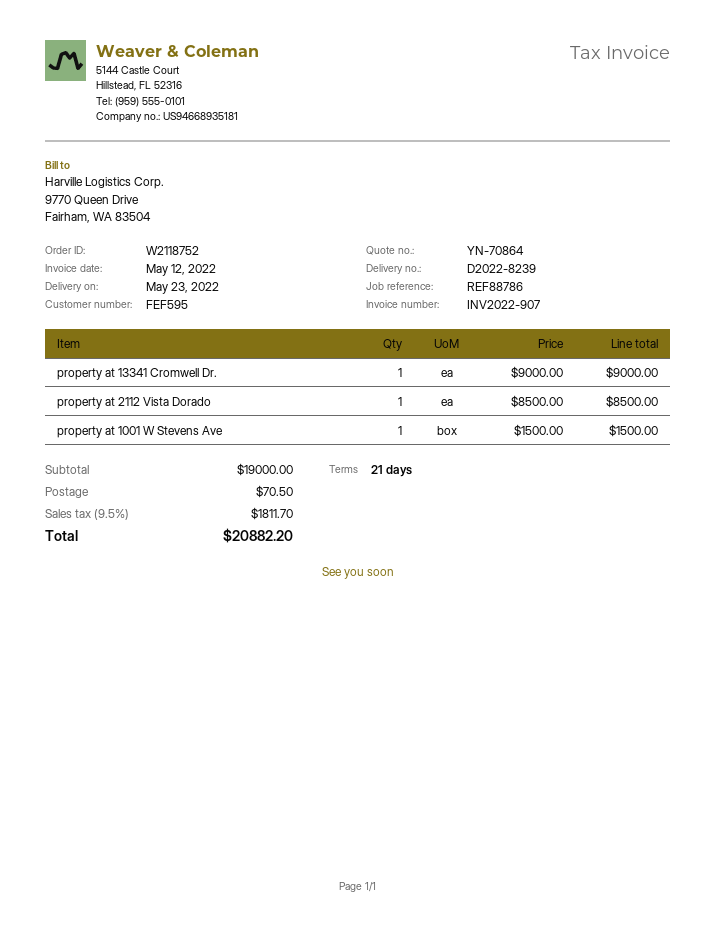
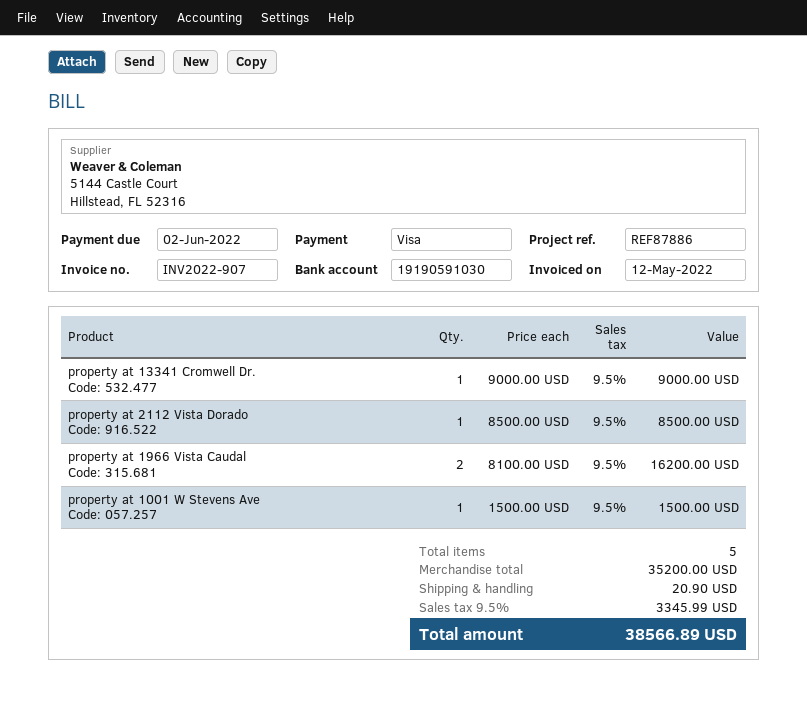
reference: REF88786 -> REF87886
property at 1966 Vista Caudal: none -> 2 x 8100.00 = 16200.00
subtotal: 19000.00 -> 35200.00
shipping: 70.50 -> 20.90
tax: 9.5% = 1811.70 -> 9.5% = 3345.99
total: 20882.20 -> 38566.89

